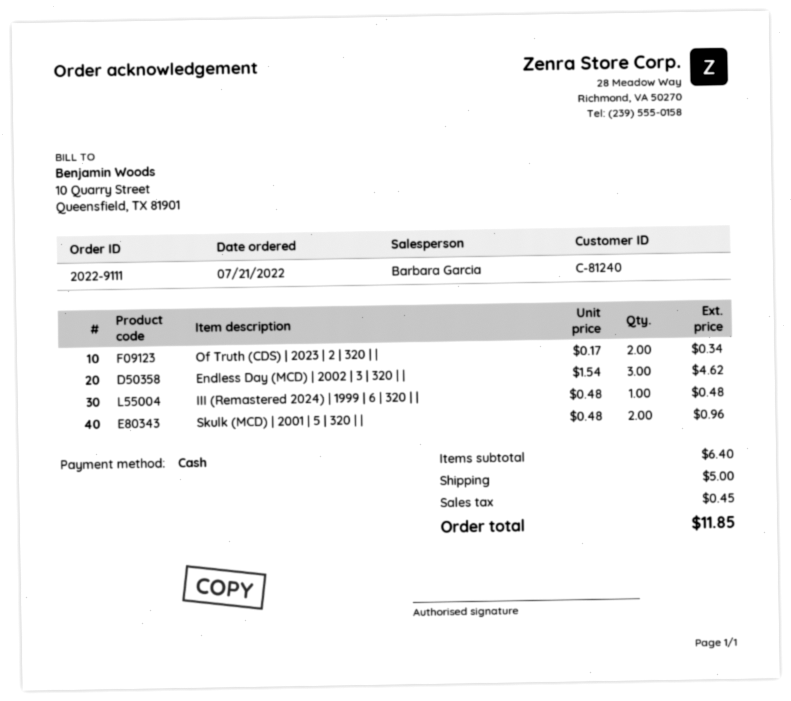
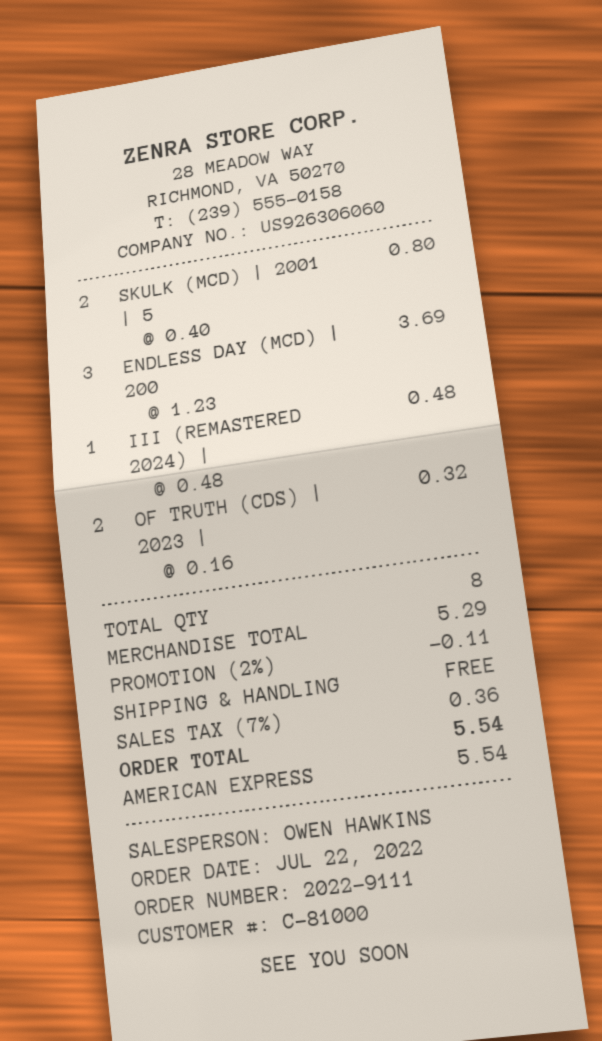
order date: 2022-07-21 -> 2022-07-22
customer number: C-81240 -> C-81000
sales rep: Barbara Garcia -> OWEN HAWKINS
payment method: cash -> American Express
Of Truth (CDS) | 2023 | 2 | 320 | |: 2 x 0.17 = 0.34 -> 2 x 0.16 = 0.32
Endless Day (MCD) | 2002 | 3 | 320 | |: 3 x 1.54 = 4.62 -> 3 x 1.23 = 3.69
Skulk (MCD) | 2001 | 5 | 320 | |: 2 x 0.48 = 0.96 -> 2 x 0.40 = 0.80
subtotal: 6.40 -> 5.29
discount: none -> 2% = 0.11
shipping: 5.00 -> 0.00
tax: 0.45 -> 0.36
total: 11.85 -> 5.54

